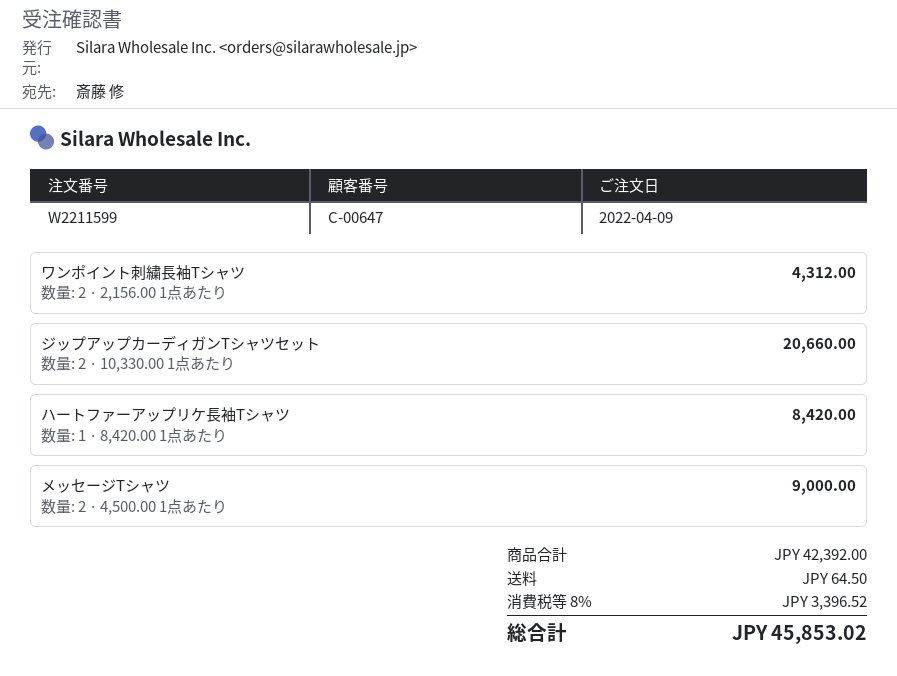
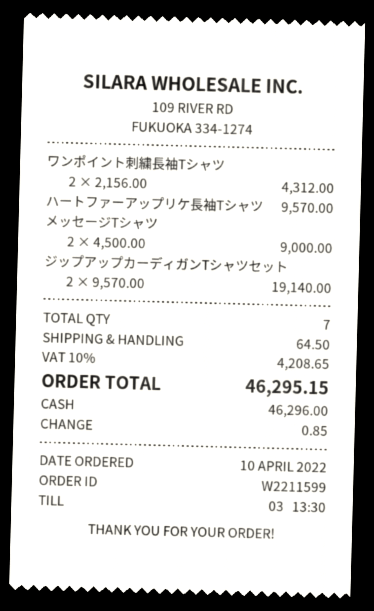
order date: 2022-04-09 -> 2022-04-10
ジップアップカーディガンTシャツセット: 2 x 10330.00 = 20660.00 -> 2 x 9570.00 = 19140.00
ハートファーアップリケ長袖Tシャツ: 1 x 8420.00 = 8420.00 -> 1 x 9570.00 = 9570.00
tax: 8% = 3396.52 -> 10% = 4208.65
total: 45853.02 -> 46295.15

